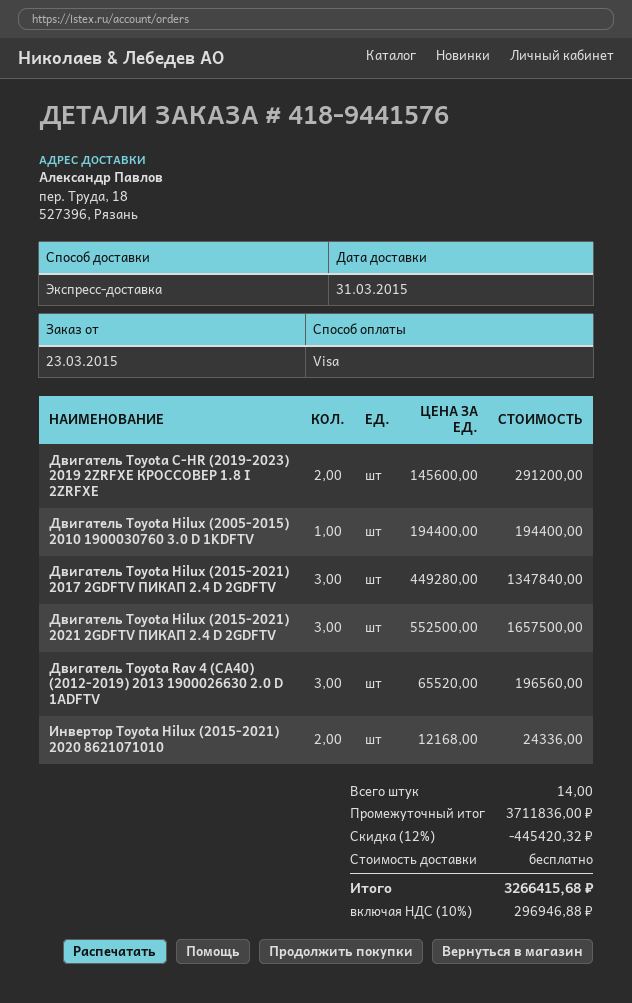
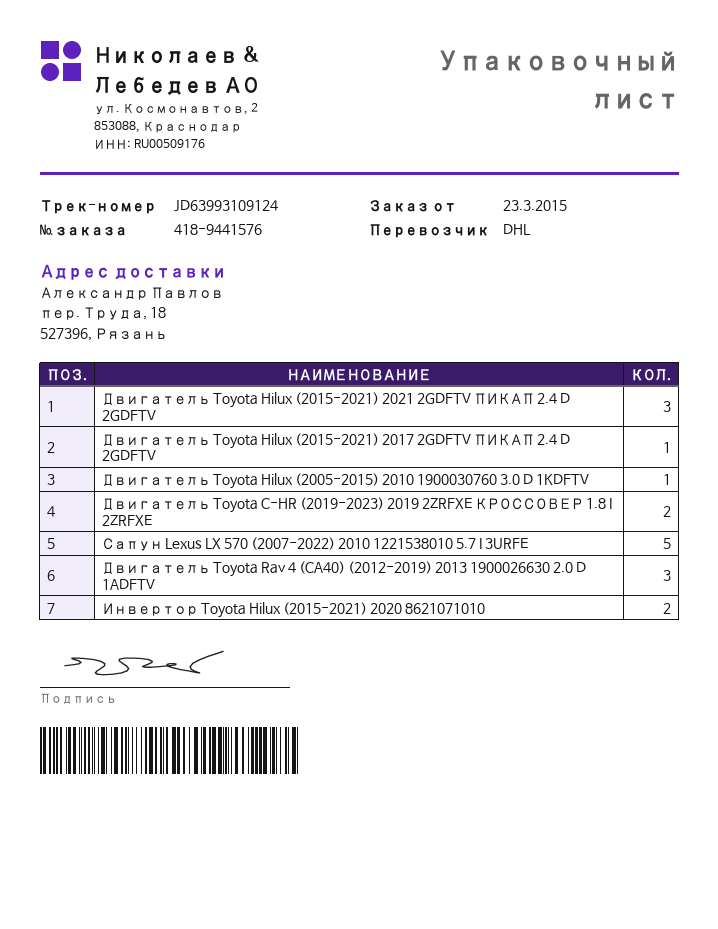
shipping method: express -> DHL
Двигатель Toyota Hilux (2015-2021) 2017 2GDFTV ПИКАП 2.4 D 2GDFTV: 3 -> 1
Сапун Lexus LX 570 (2007-2022) 2010 1221538010 5.7 I 3URFE: none -> 5

